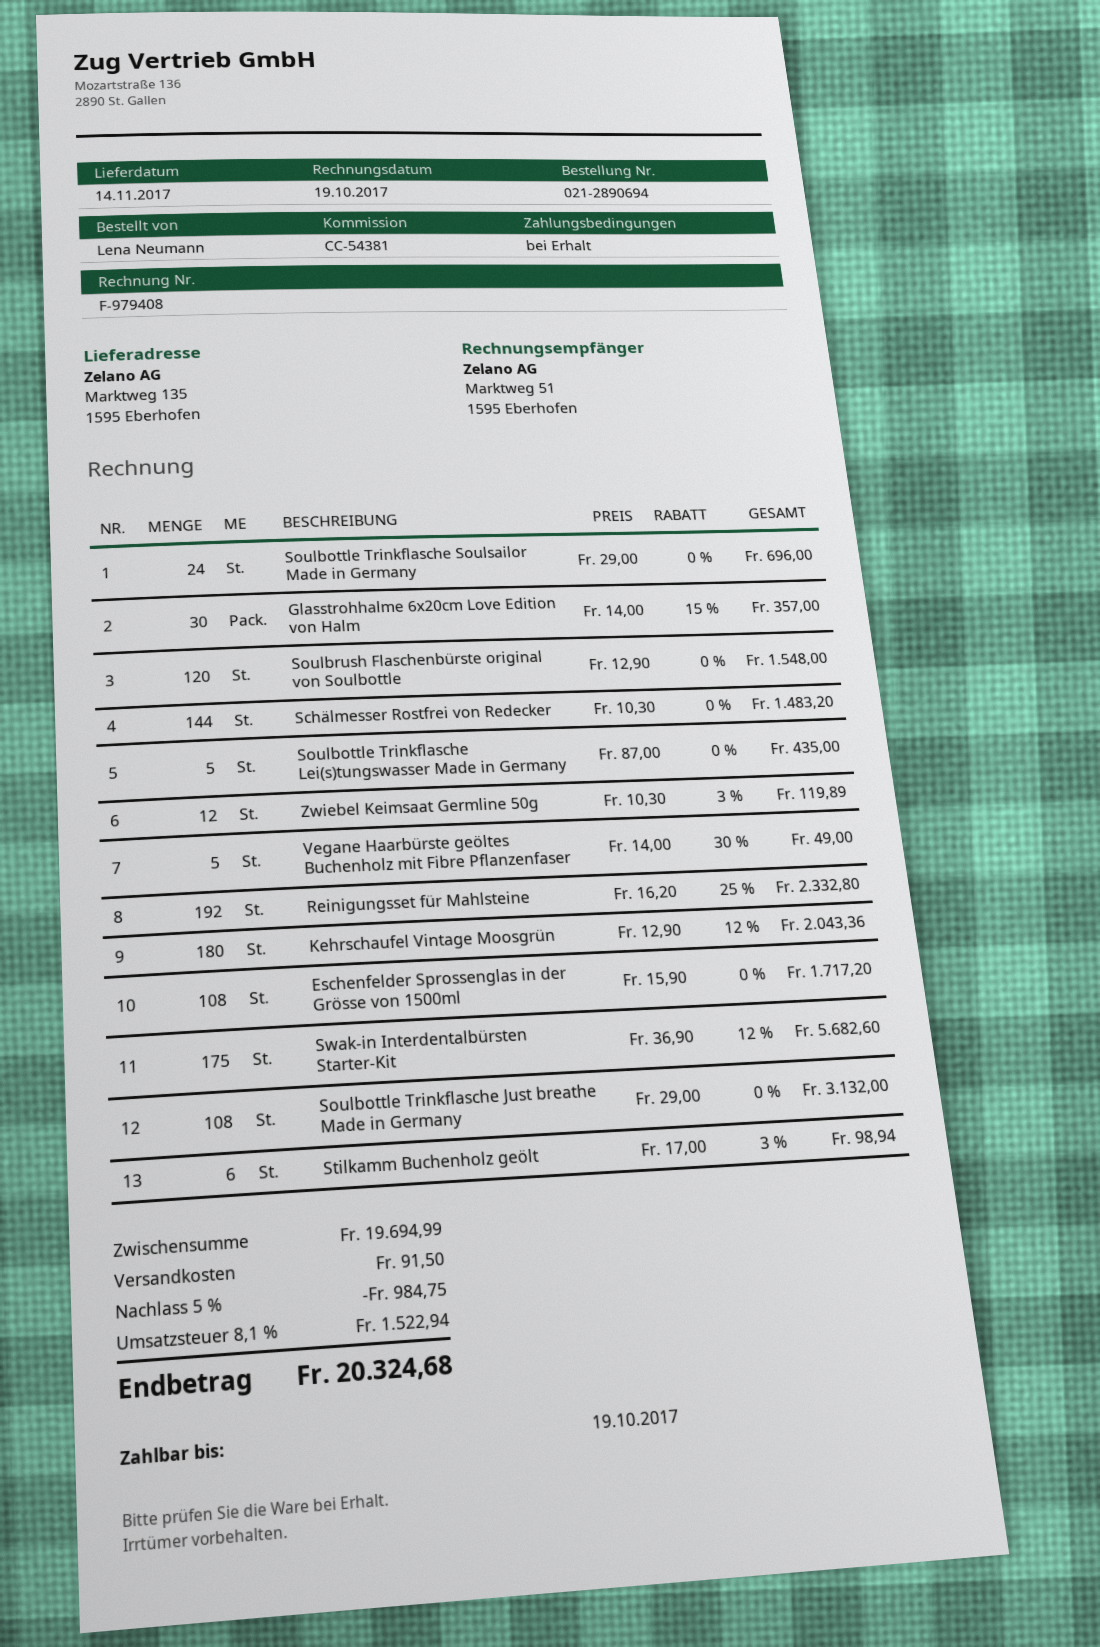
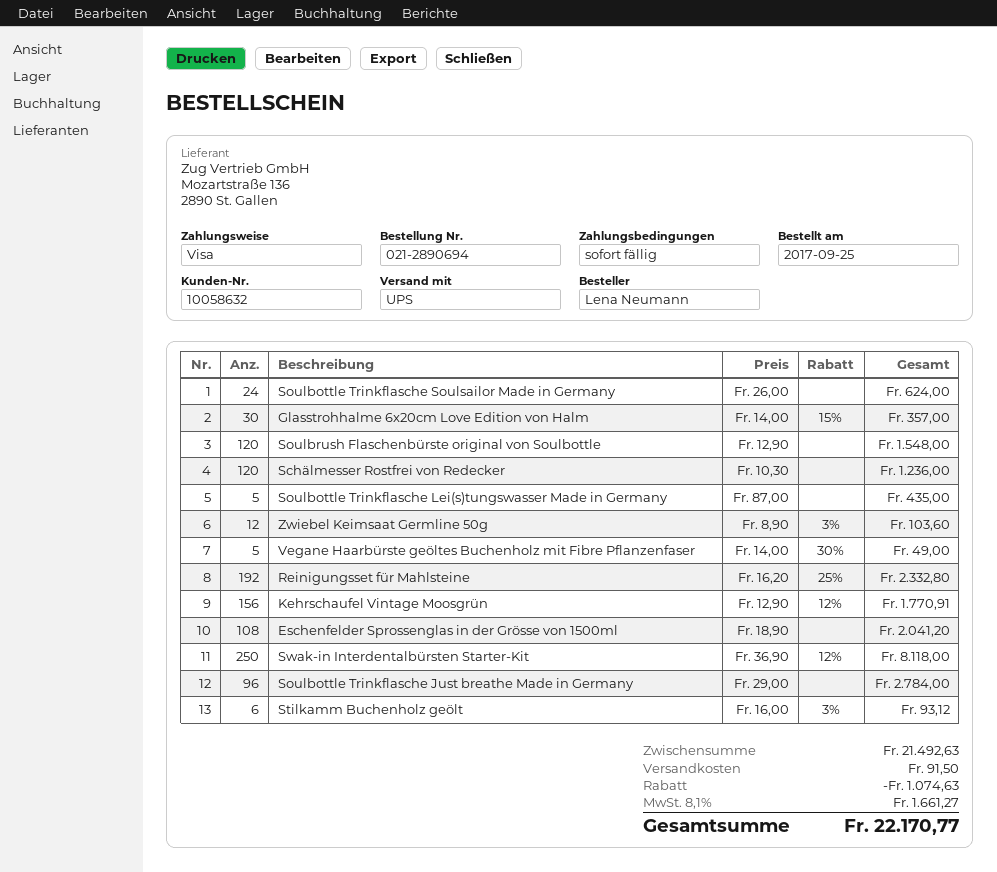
Soulbottle Trinkflasche Soulsailor Made in Germany: 24 x 29.00 = 696.00 -> 24 x 26.00 = 624.00
Schälmesser Rostfrei von Redecker: 144 x 10.30 = 1483.20 -> 120 x 10.30 = 1236.00
Zwiebel Keimsaat Germline 50g: 12 x 10.30 - 3% = 119.89 -> 12 x 8.90 - 3% = 103.60
Kehrschaufel Vintage Moosgrün: 180 x 12.90 - 12% = 2043.36 -> 156 x 12.90 - 12% = 1770.91
Eschenfelder Sprossenglas in der Grösse von 1500ml: 108 x 15.90 = 1717.20 -> 108 x 18.90 = 2041.20
Swak-in Interdentalbürsten Starter-Kit: 175 x 36.90 - 12% = 5682.60 -> 250 x 36.90 - 12% = 8118.00
Soulbottle Trinkflasche Just breathe Made in Germany: 108 x 29.00 = 3132.00 -> 96 x 29.00 = 2784.00
Stilkamm Buchenholz geölt: 6 x 17.00 - 3% = 98.94 -> 6 x 16.00 - 3% = 93.12
subtotal: 19694.99 -> 21492.63
discount: 984.75 -> 1074.63
tax: 8.1% = 1522.94 -> 8.1% = 1661.27
total: 20324.68 -> 22170.77

